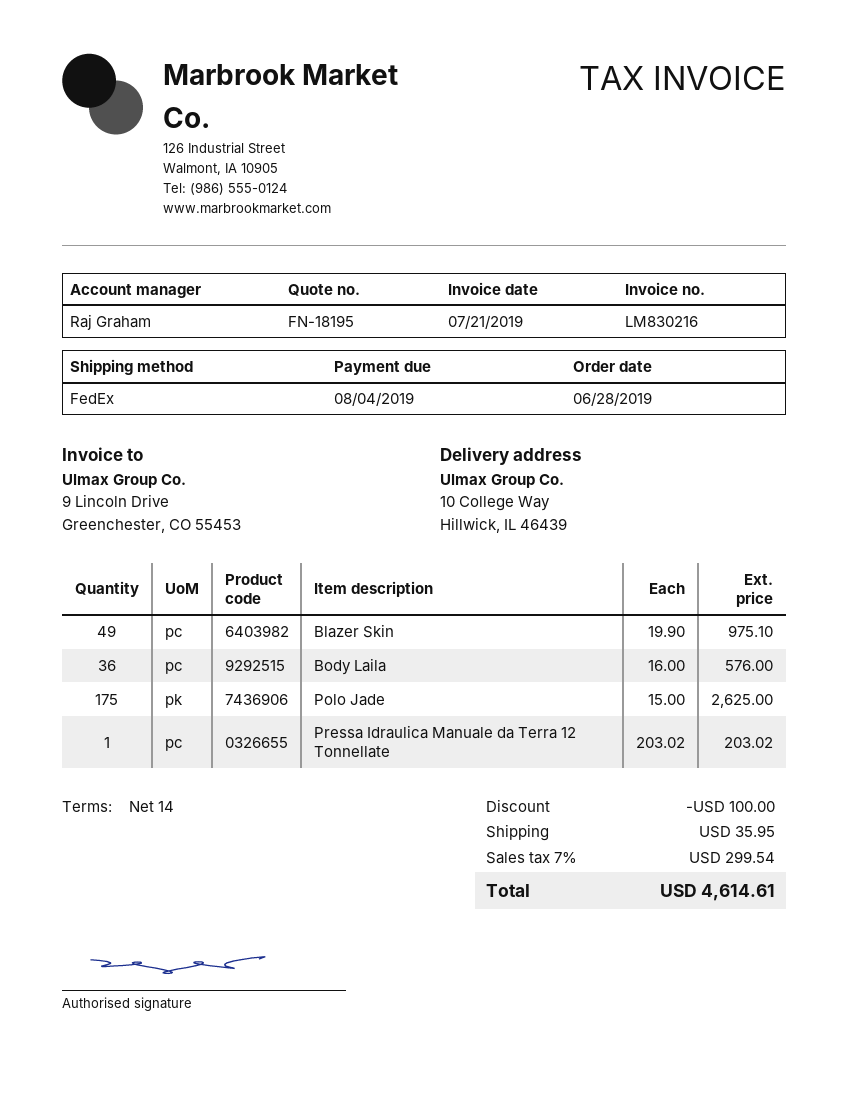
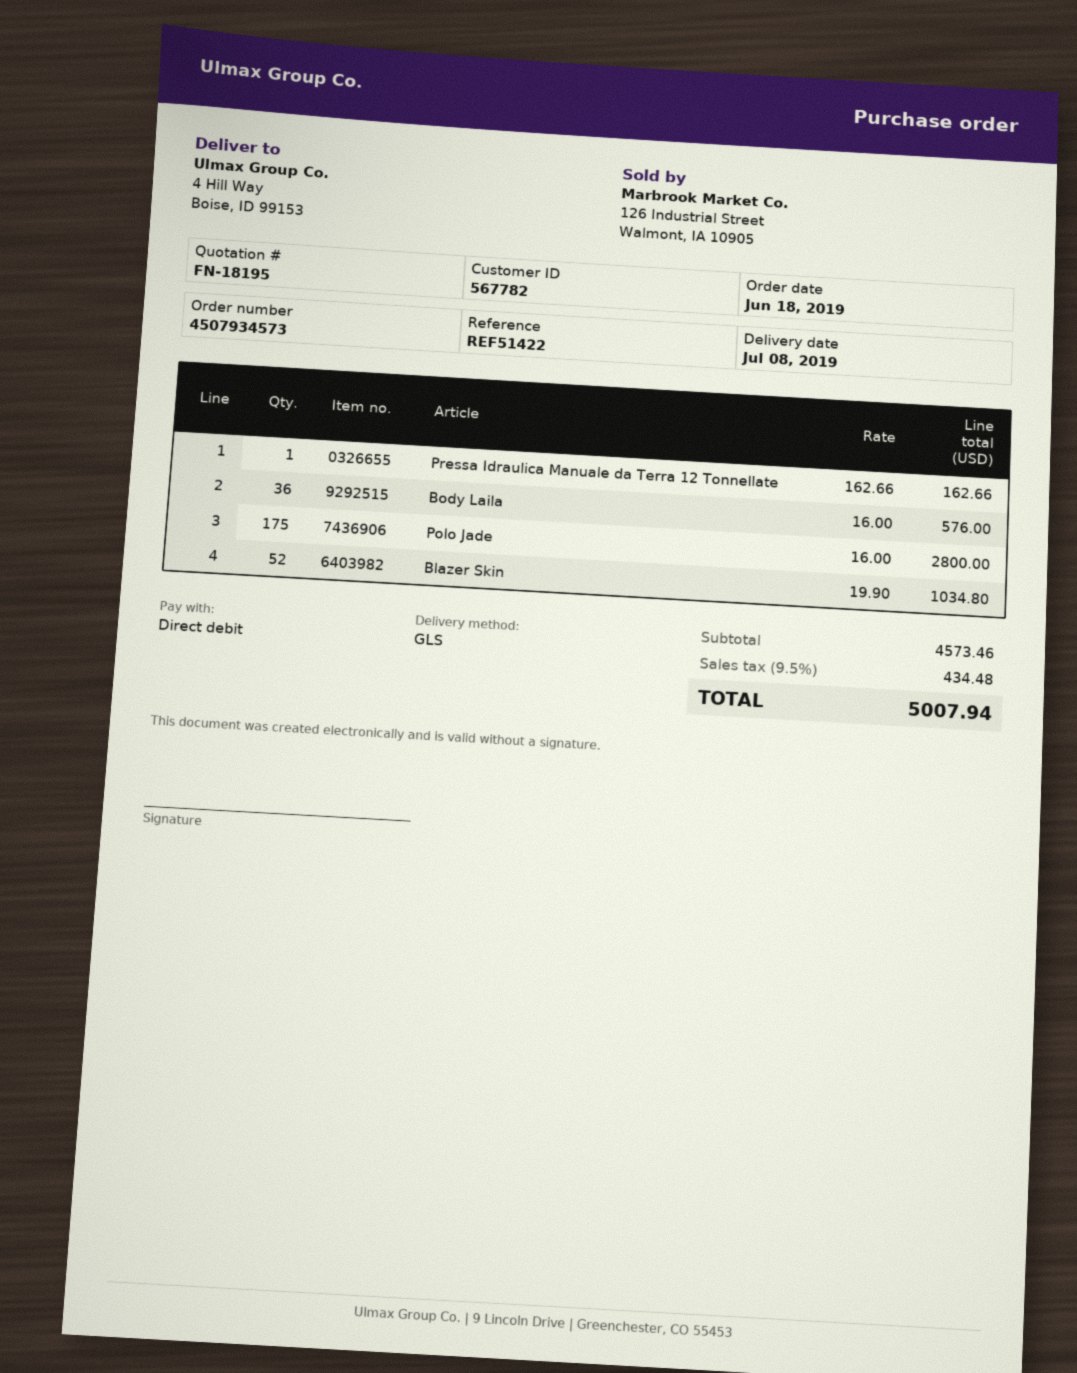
order date: 2019-06-28 -> 2019-06-18
shipping method: FedEx -> GLS
ship to: 10 College Way, Hillwick, IL 46439 -> 4 Hill Way, Boise, ID 99153
Blazer Skin: 49 x 19.90 = 975.10 -> 52 x 19.90 = 1034.80
Polo Jade: 175 x 15.00 = 2625.00 -> 175 x 16.00 = 2800.00
Pressa Idraulica Manuale da Terra 12 Tonnellate: 1 x 203.02 = 203.02 -> 1 x 162.66 = 162.66
discount: 100.00 -> none
shipping: 35.95 -> none
tax: 7% = 299.54 -> 9.5% = 434.48
total: 4614.61 -> 5007.94

